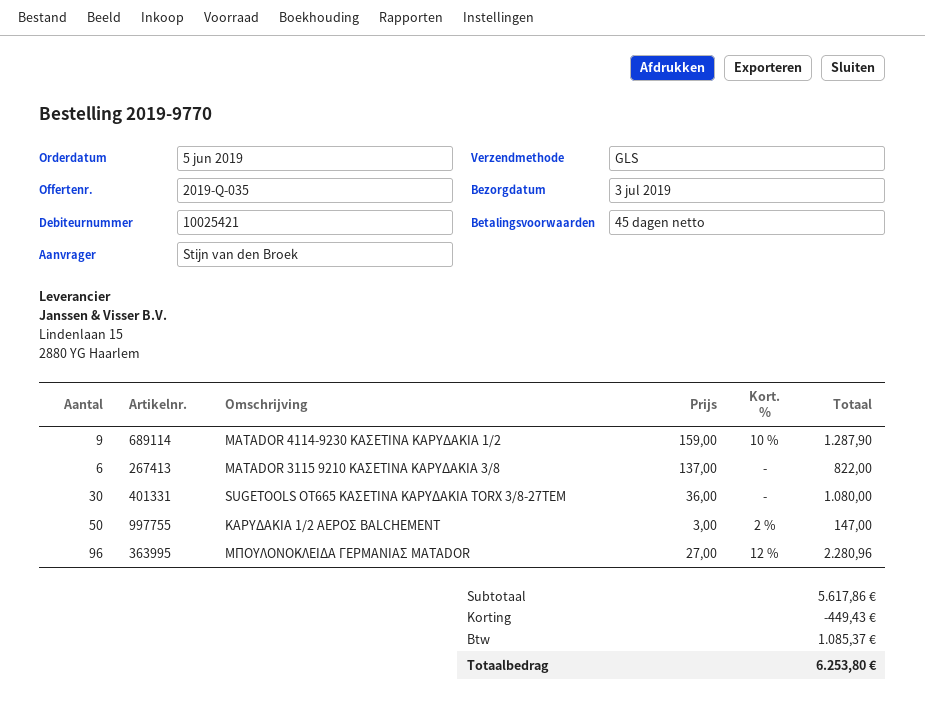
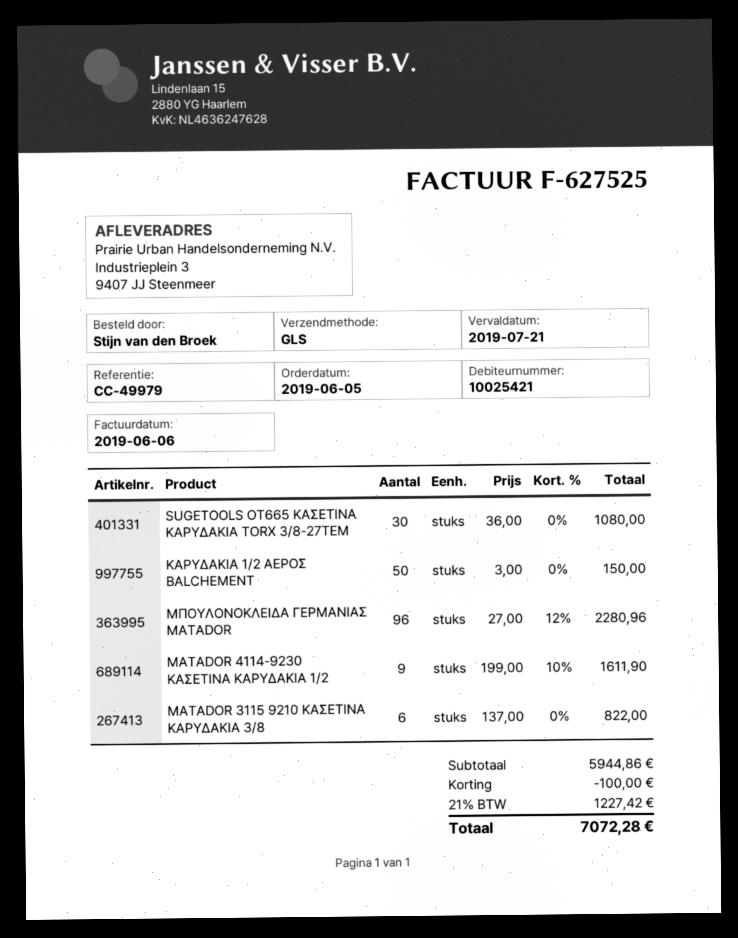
MATADOR 4114-9230 ΚΑΣΕΤΙΝΑ ΚΑΡΥΔΑΚΙΑ 1/2: 9 x 159.00 - 10% = 1287.90 -> 9 x 199.00 - 10% = 1611.90
ΚΑΡΥΔΑΚΙΑ 1/2 ΑΕΡΟΣ BALCHEMENT: 50 x 3.00 - 2% = 147.00 -> 50 x 3.00 = 150.00
subtotal: 5617.86 -> 5944.86
discount: 449.43 -> 100.00
tax: 1085.37 -> 1227.42
total: 6253.80 -> 7072.28

